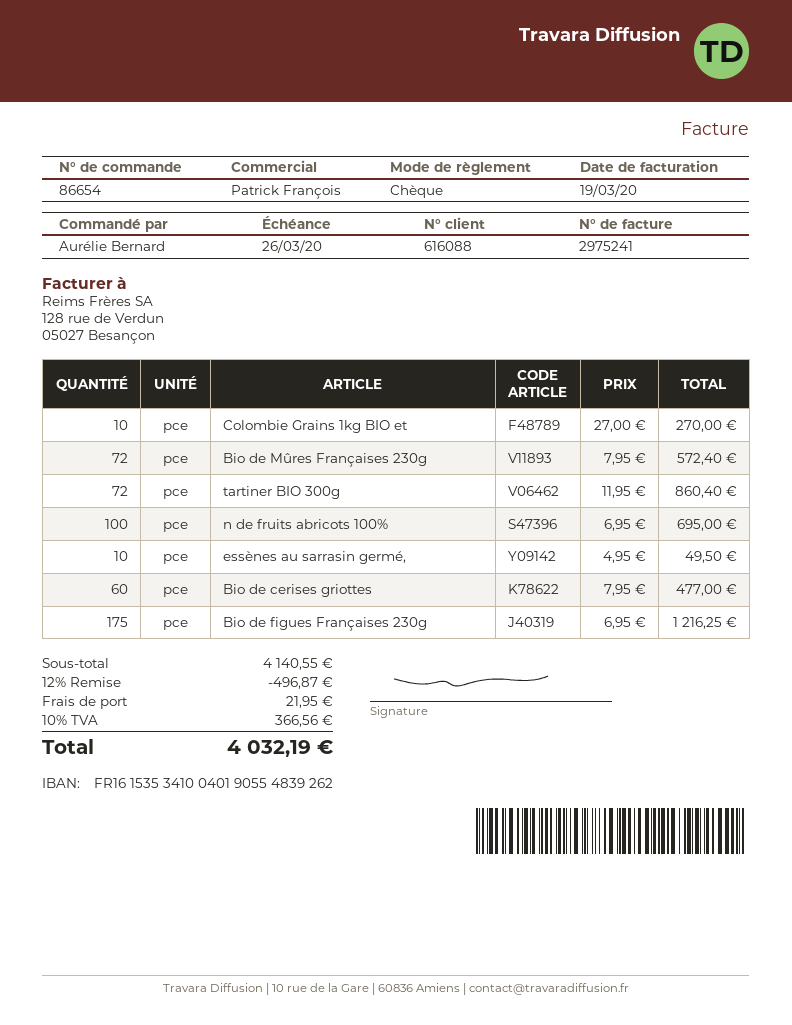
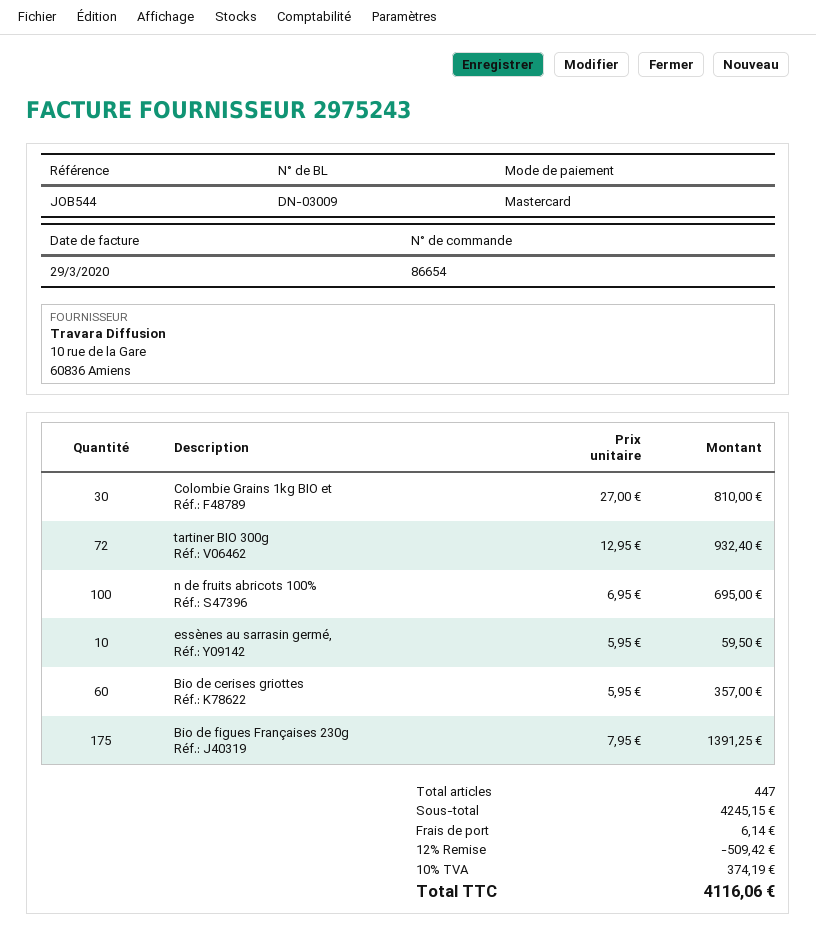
invoice number: 2975241 -> 2975243
invoice date: 2020-03-19 -> 2020-03-29
payment method: cheque -> Mastercard
Colombie Grains 1kg BIO et: 10 x 27.00 = 270.00 -> 30 x 27.00 = 810.00
Bio de Mûres Françaises 230g: 72 x 7.95 = 572.40 -> none
tartiner BIO 300g: 72 x 11.95 = 860.40 -> 72 x 12.95 = 932.40
essènes au sarrasin germé,: 10 x 4.95 = 49.50 -> 10 x 5.95 = 59.50
Bio de cerises griottes: 60 x 7.95 = 477.00 -> 60 x 5.95 = 357.00
Bio de figues Françaises 230g: 175 x 6.95 = 1216.25 -> 175 x 7.95 = 1391.25
subtotal: 4140.55 -> 4245.15
discount: 12% = 496.87 -> 12% = 509.42
shipping: 21.95 -> 6.14
tax: 10% = 366.56 -> 10% = 374.19
total: 4032.19 -> 4116.06

